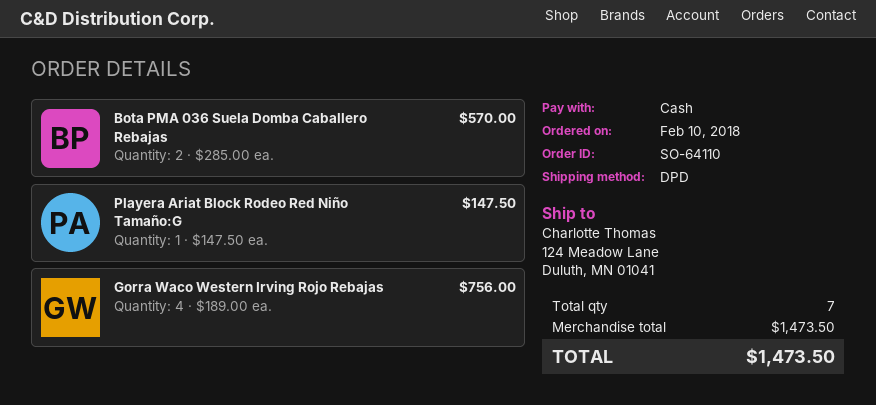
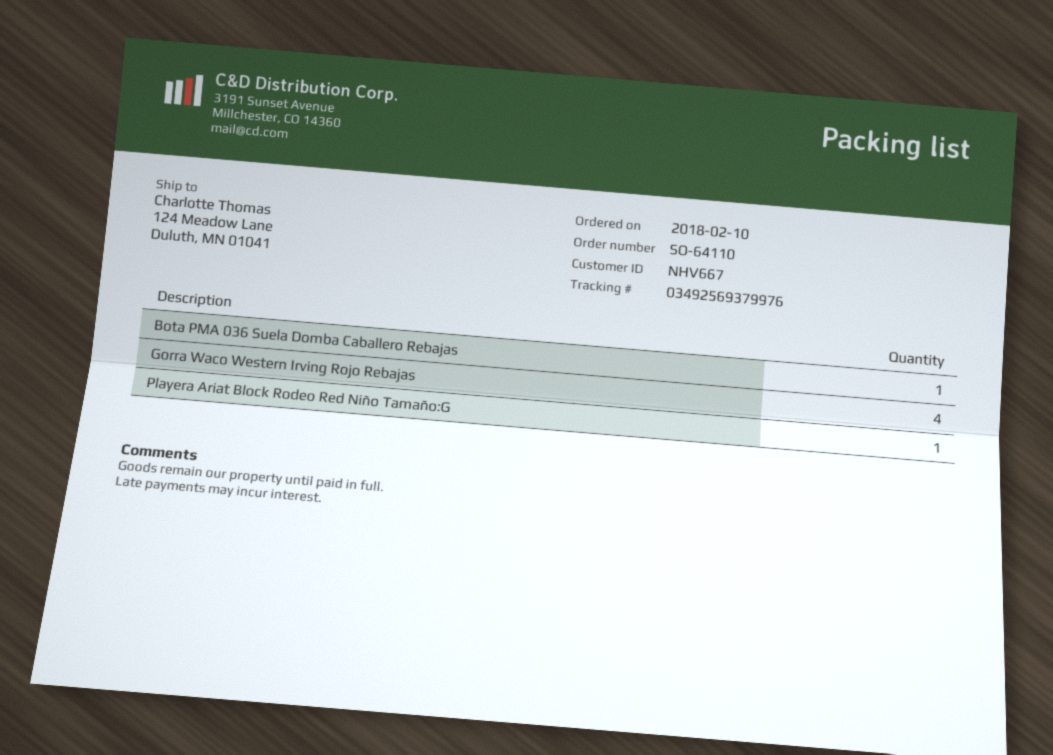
Bota PMA 036 Suela Domba Caballero Rebajas: 2 -> 1

